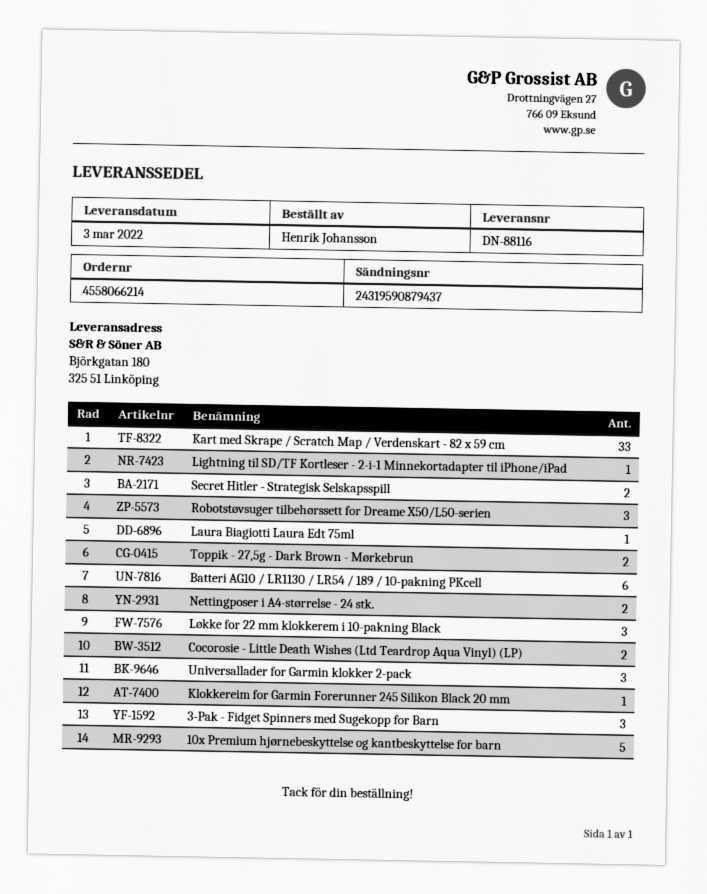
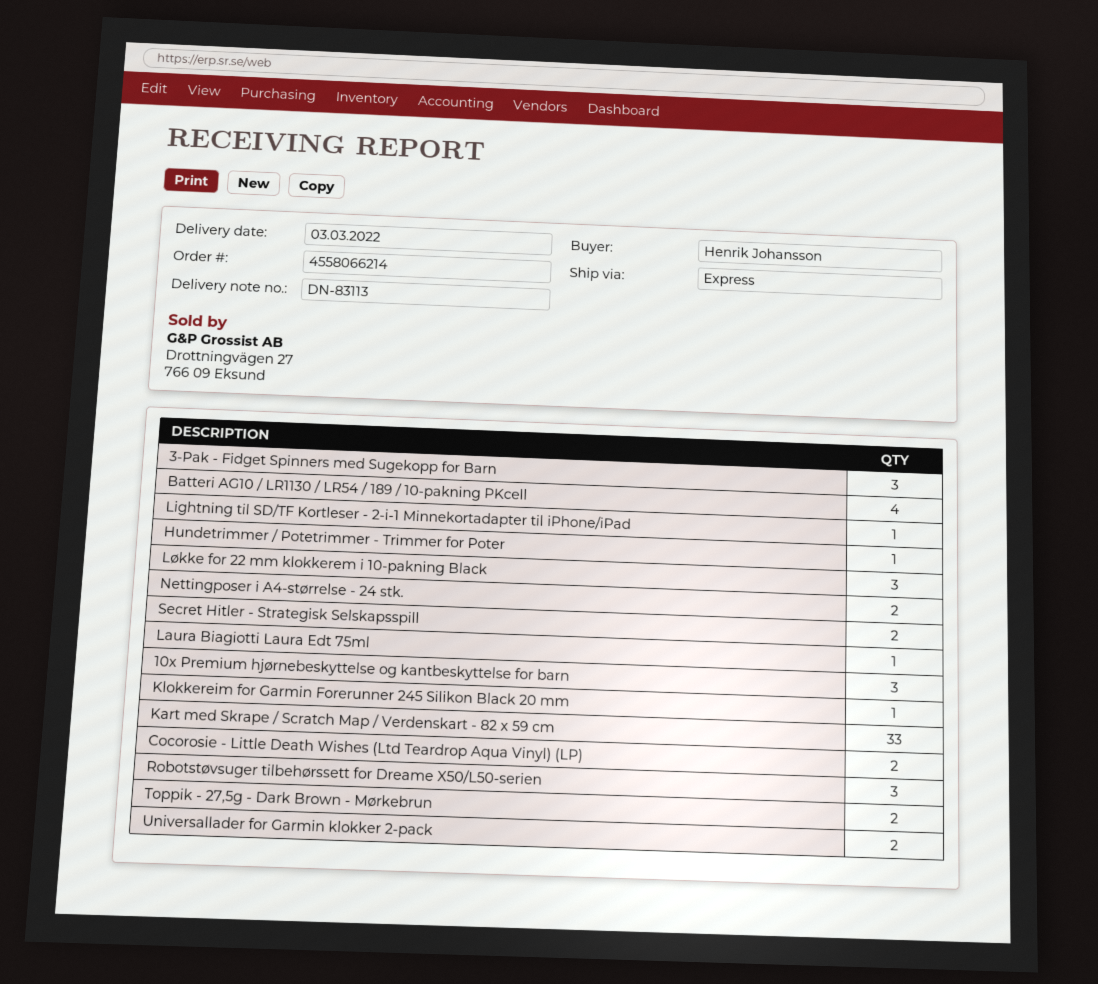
delivery note number: DN-88116 -> DN-83113
Batteri AG10 / LR1130 / LR54 / 189 / 10-pakning PKcell: 6 -> 4
Universallader for Garmin klokker 2-pack: 3 -> 2
10x Premium hjørnebeskyttelse og kantbeskyttelse for barn: 5 -> 3
Hundetrimmer / Potetrimmer - Trimmer for Poter: none -> 1

